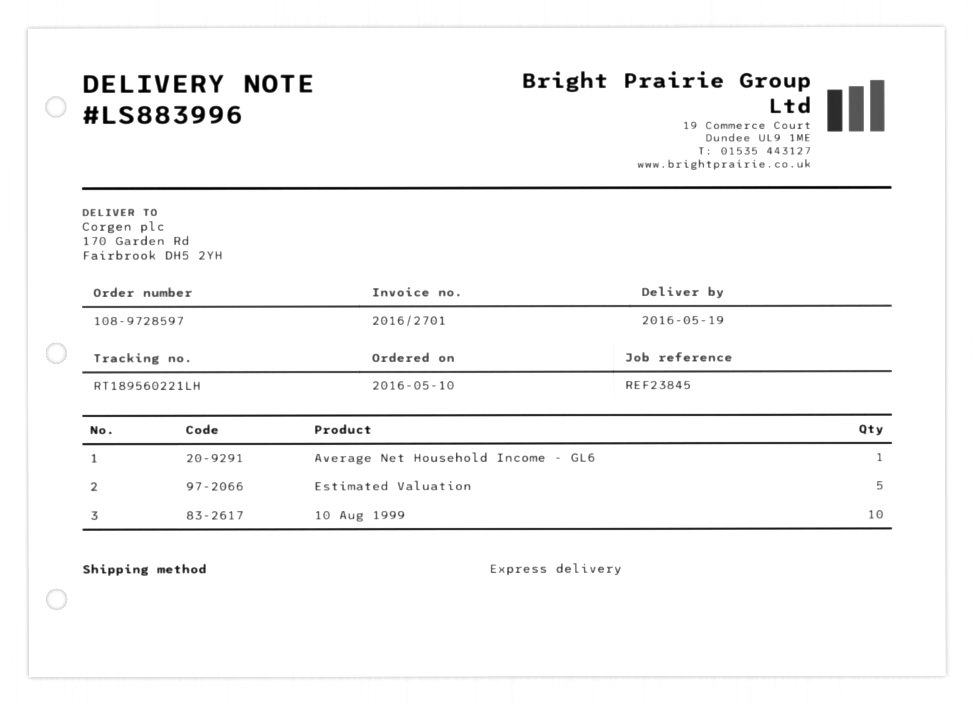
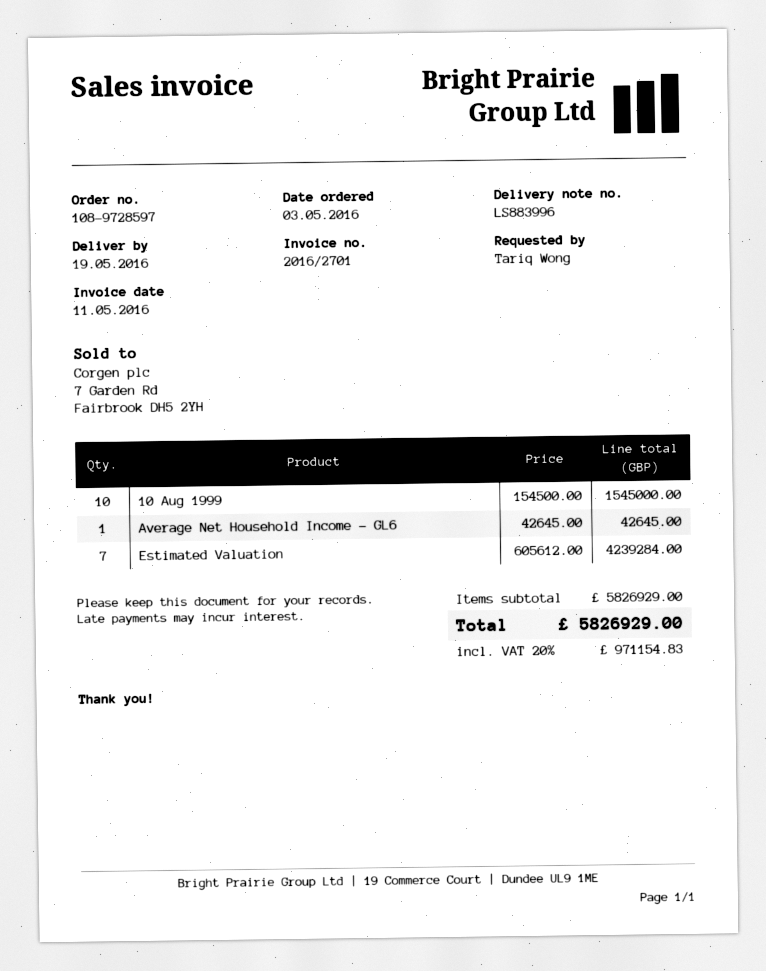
order date: 2016-05-10 -> 2016-05-03
Estimated Valuation: 5 -> 7

